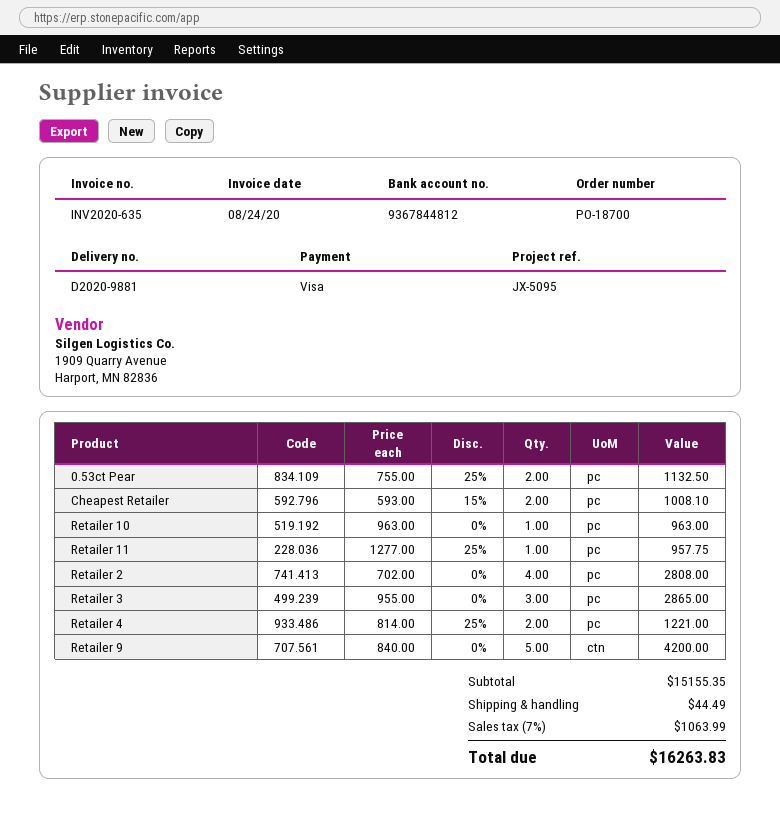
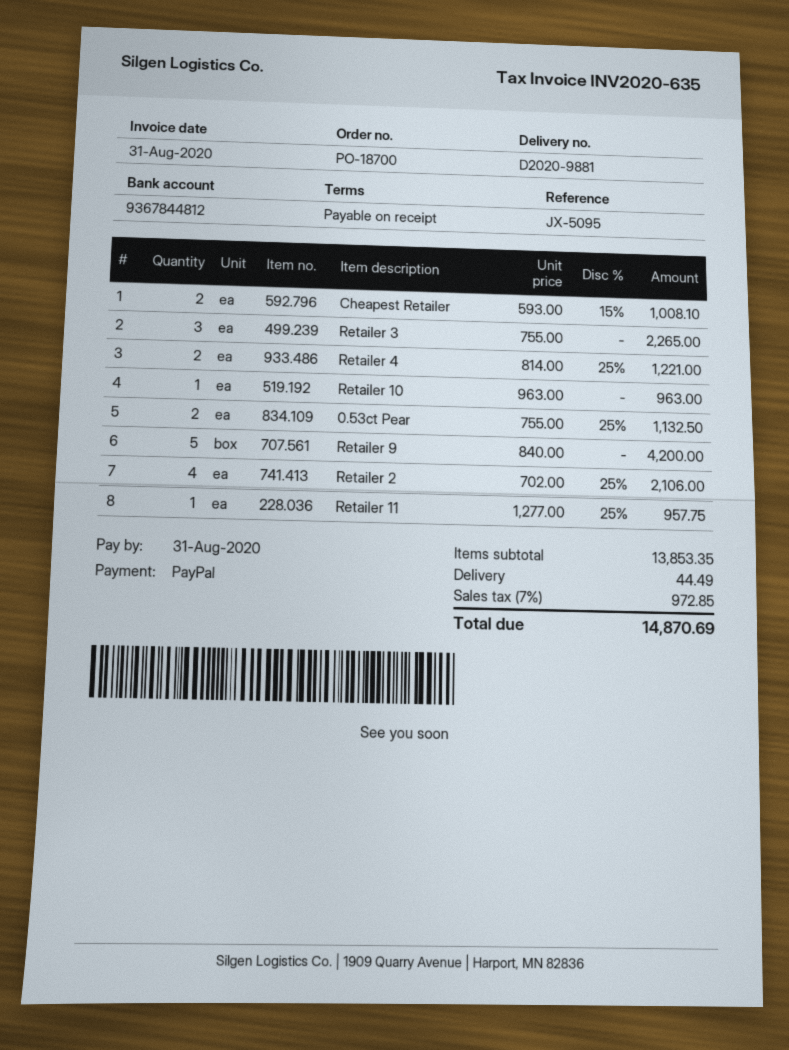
invoice date: 2020-08-24 -> 2020-08-31
payment method: Visa -> PayPal
Retailer 2: 4 x 702.00 = 2808.00 -> 4 x 702.00 - 25% = 2106.00
Retailer 3: 3 x 955.00 = 2865.00 -> 3 x 755.00 = 2265.00
subtotal: 15155.35 -> 13853.35
tax: 7% = 1063.99 -> 7% = 972.85
total: 16263.83 -> 14870.69

